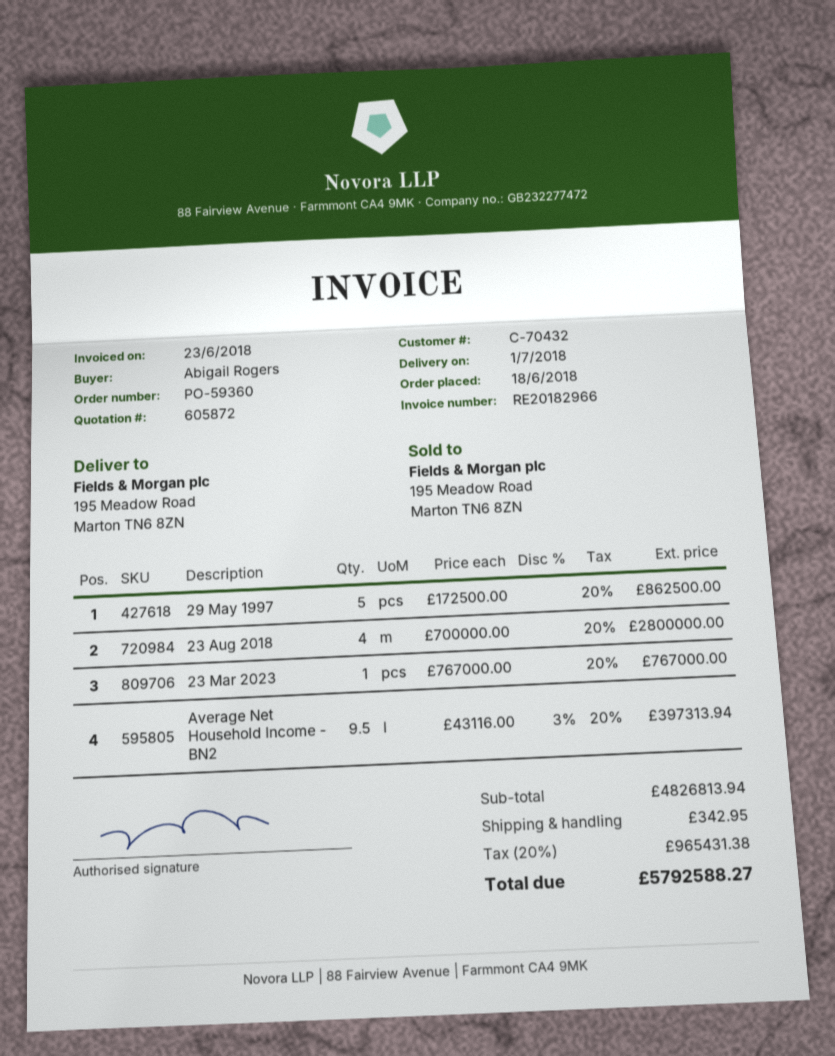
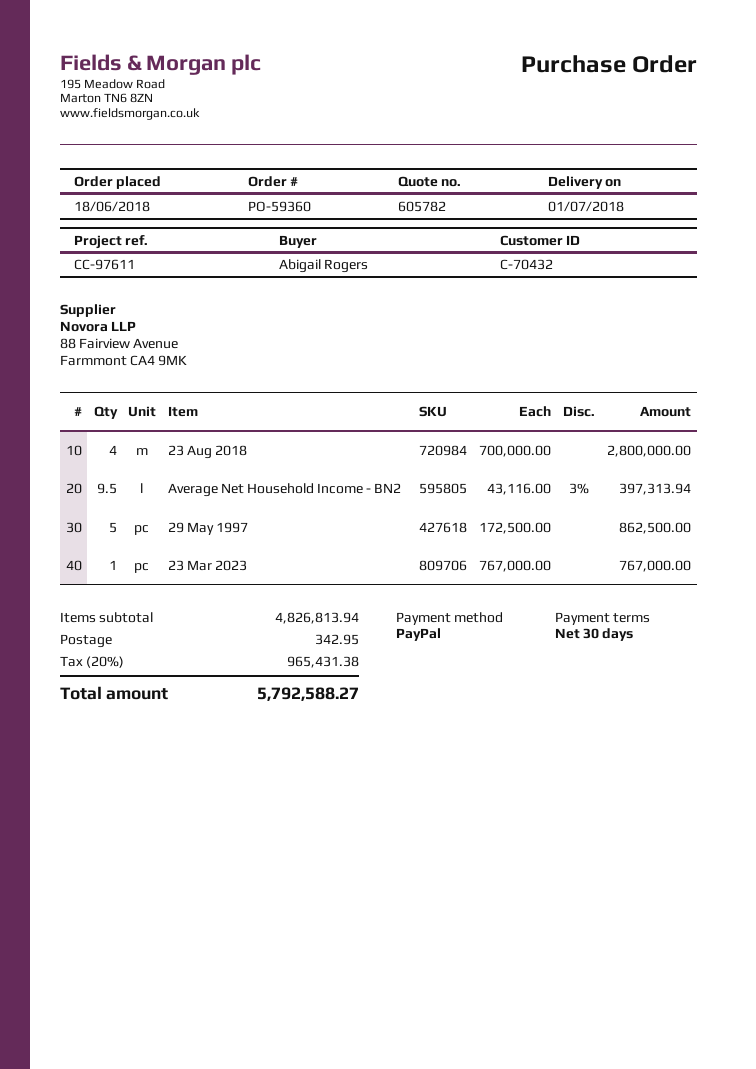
quote number: 605872 -> 605782

